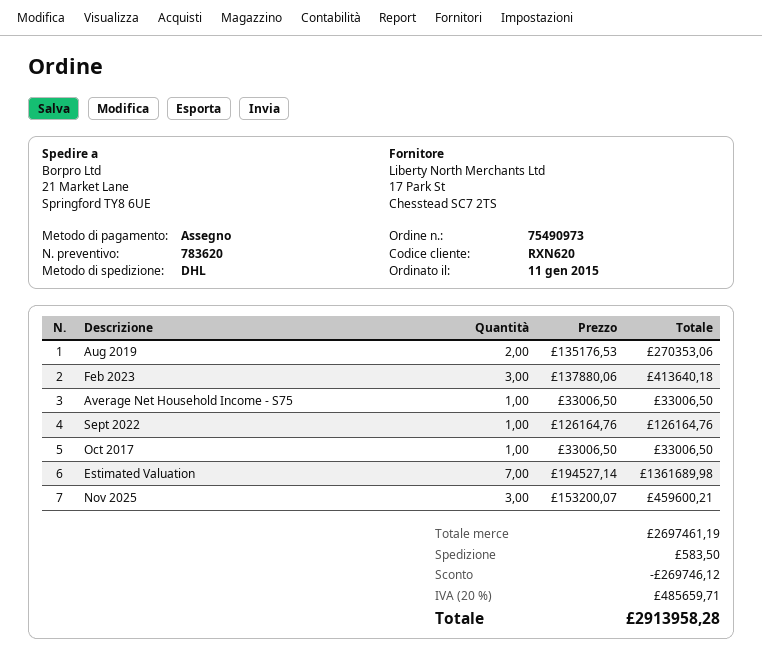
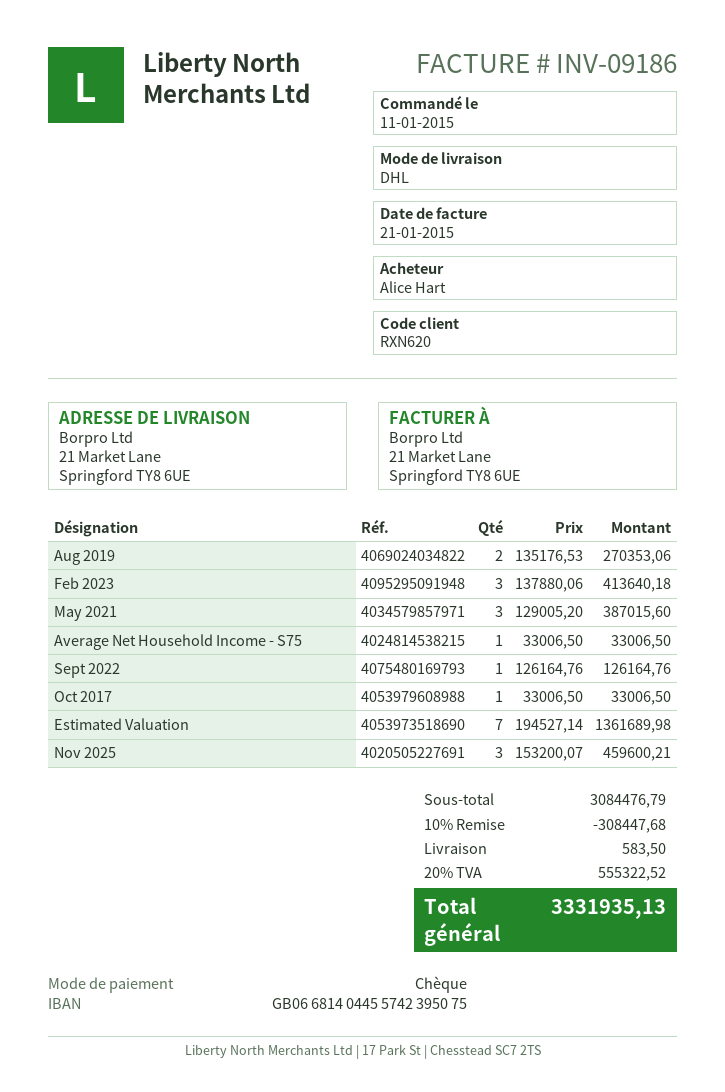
May 2021: none -> 3 x 129005.20 = 387015.60
subtotal: 2697461.19 -> 3084476.79
discount: 269746.12 -> 308447.68
tax: 20% = 485659.71 -> 20% = 555322.52
total: 2913958.28 -> 3331935.13

